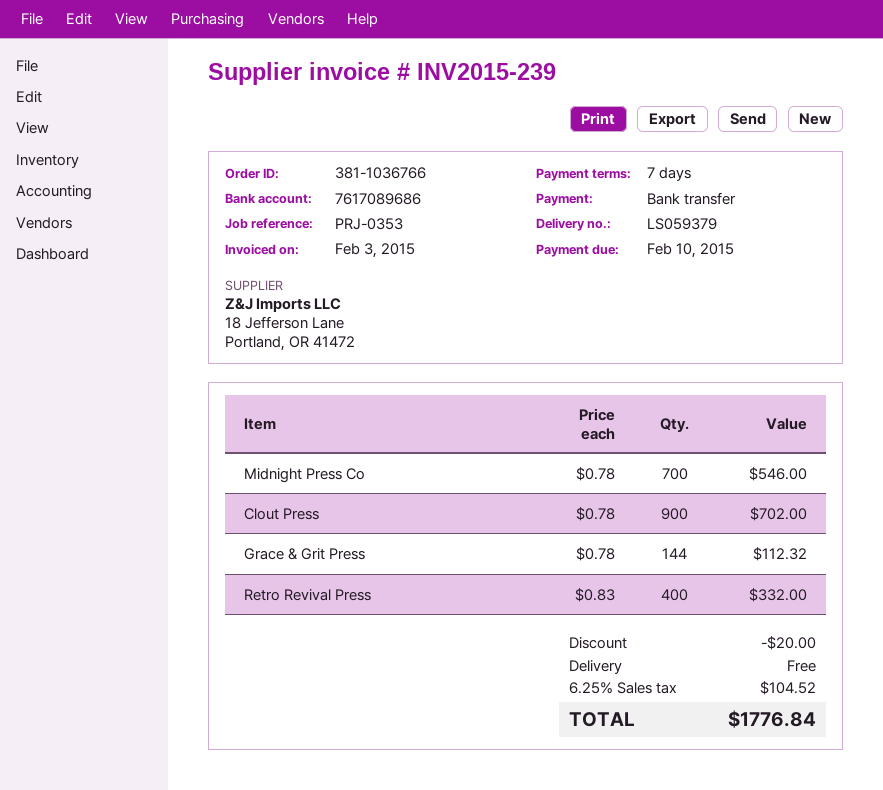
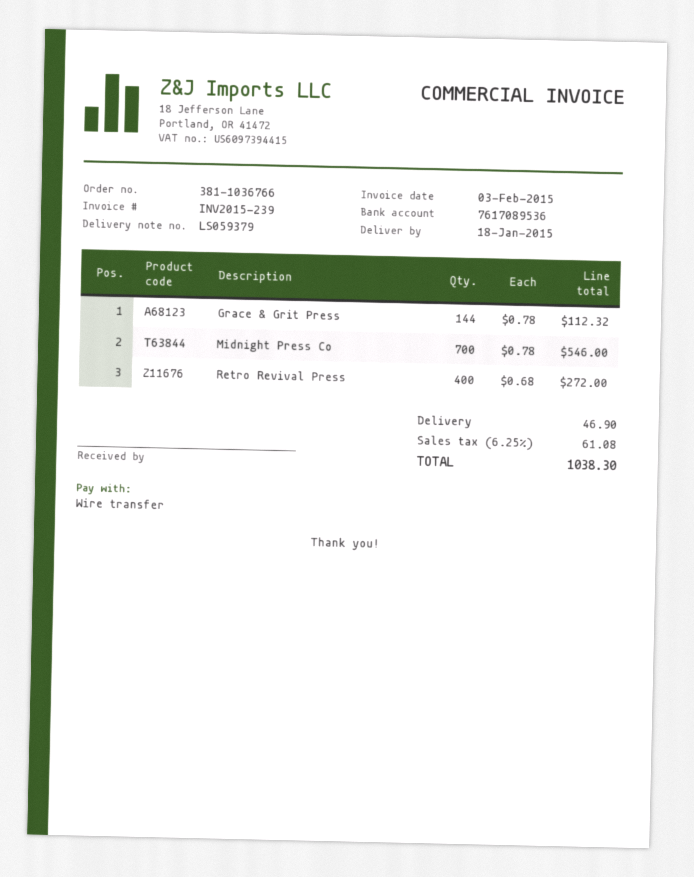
bank account: 7617089686 -> 7617089536
Clout Press: 900 x 0.78 = 702.00 -> none
Retro Revival Press: 400 x 0.83 = 332.00 -> 400 x 0.68 = 272.00
discount: 20.00 -> none
shipping: 0.00 -> 46.90
tax: 6.25% = 104.52 -> 6.25% = 61.08
total: 1776.84 -> 1038.30

